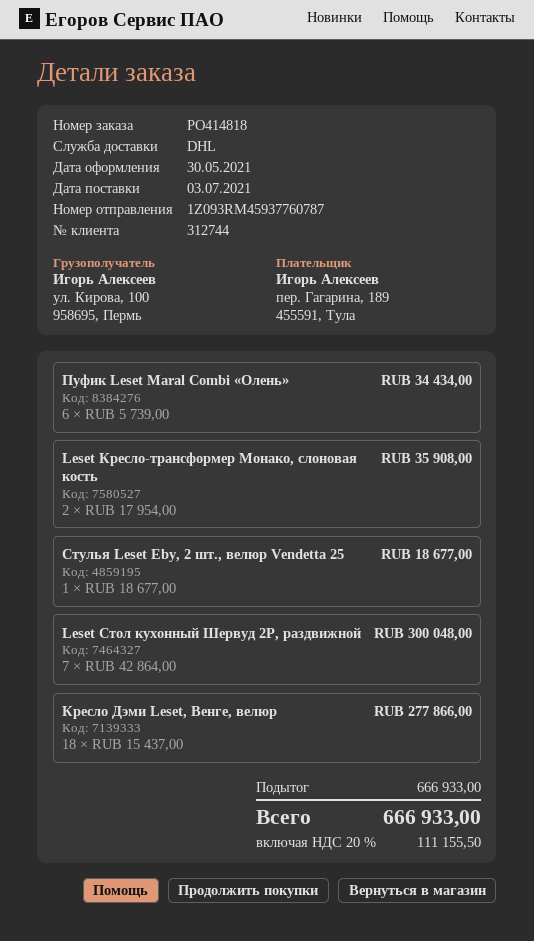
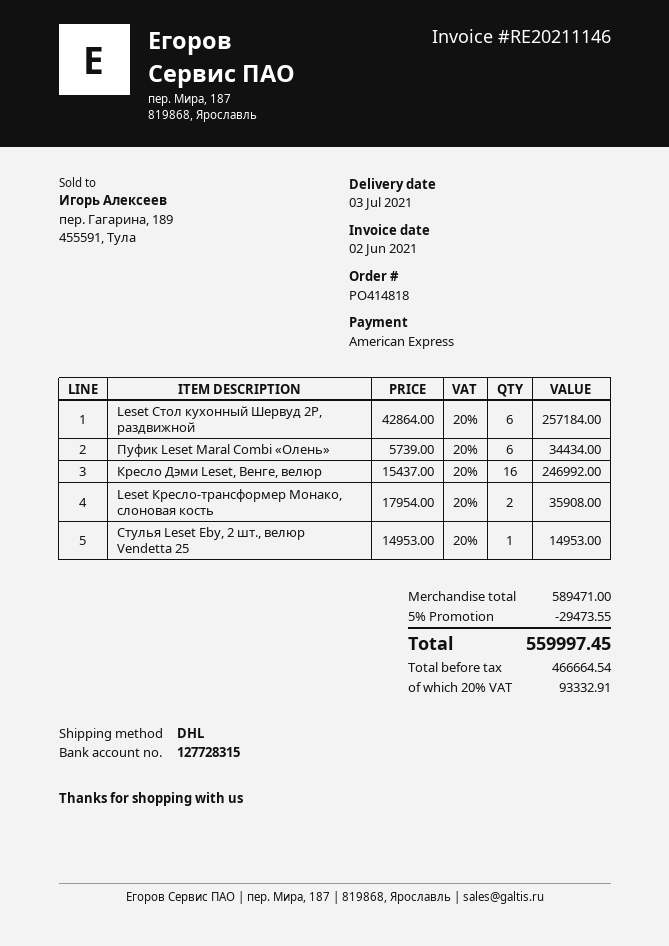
Стулья Leset Eby, 2 шт., велюр Vendetta 25: 1 x 18677.00 = 18677.00 -> 1 x 14953.00 = 14953.00
Leset Стол кухонный Шервуд 2Р, раздвижной: 7 x 42864.00 = 300048.00 -> 6 x 42864.00 = 257184.00
Кресло Дэми Leset, Венге, велюр: 18 x 15437.00 = 277866.00 -> 16 x 15437.00 = 246992.00
subtotal: 666933.00 -> 589471.00
discount: none -> 5% = 29473.55
tax: 20% = 111155.50 -> 20% = 93332.91
total: 666933.00 -> 559997.45

